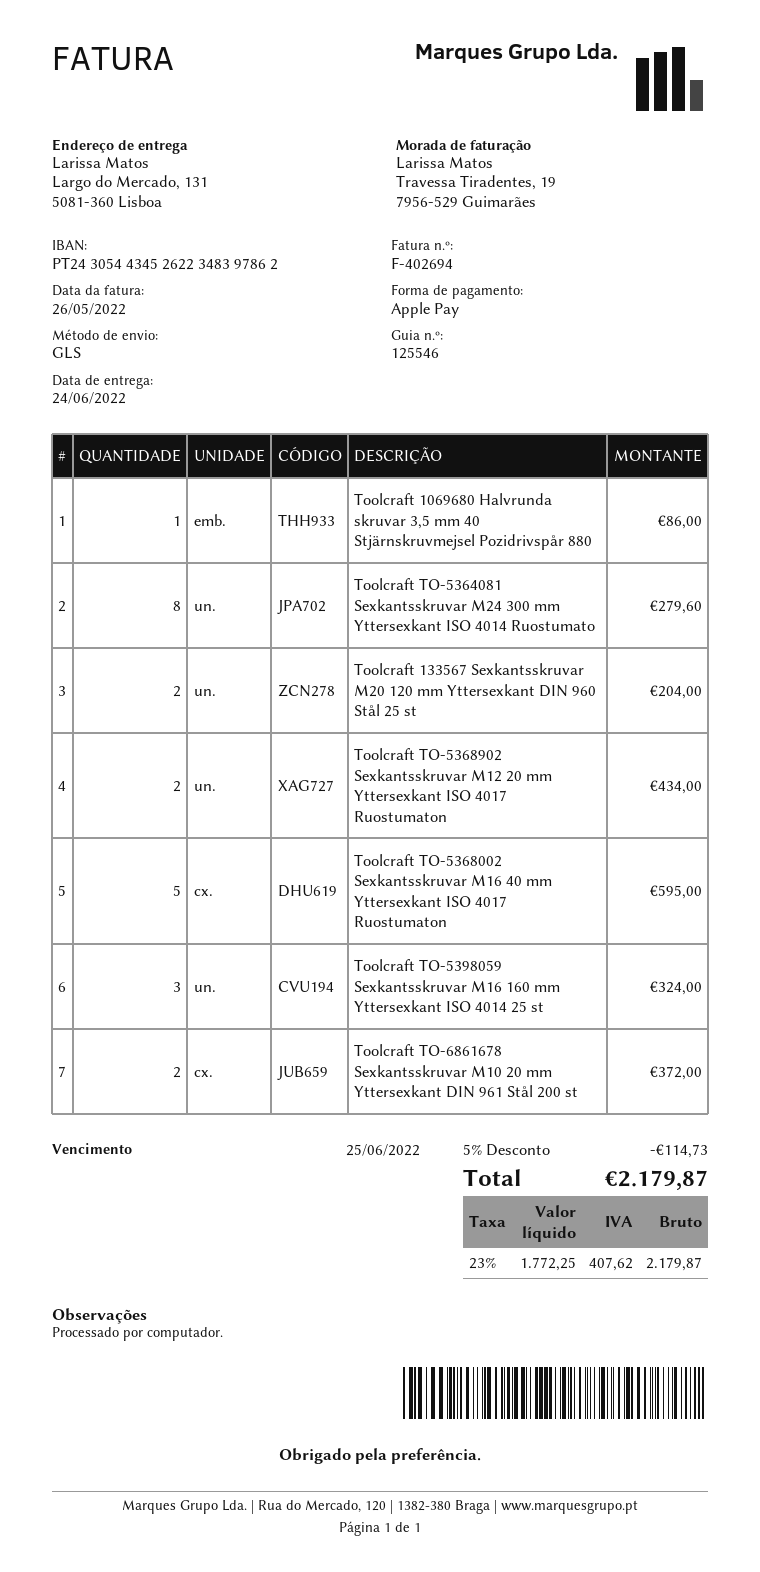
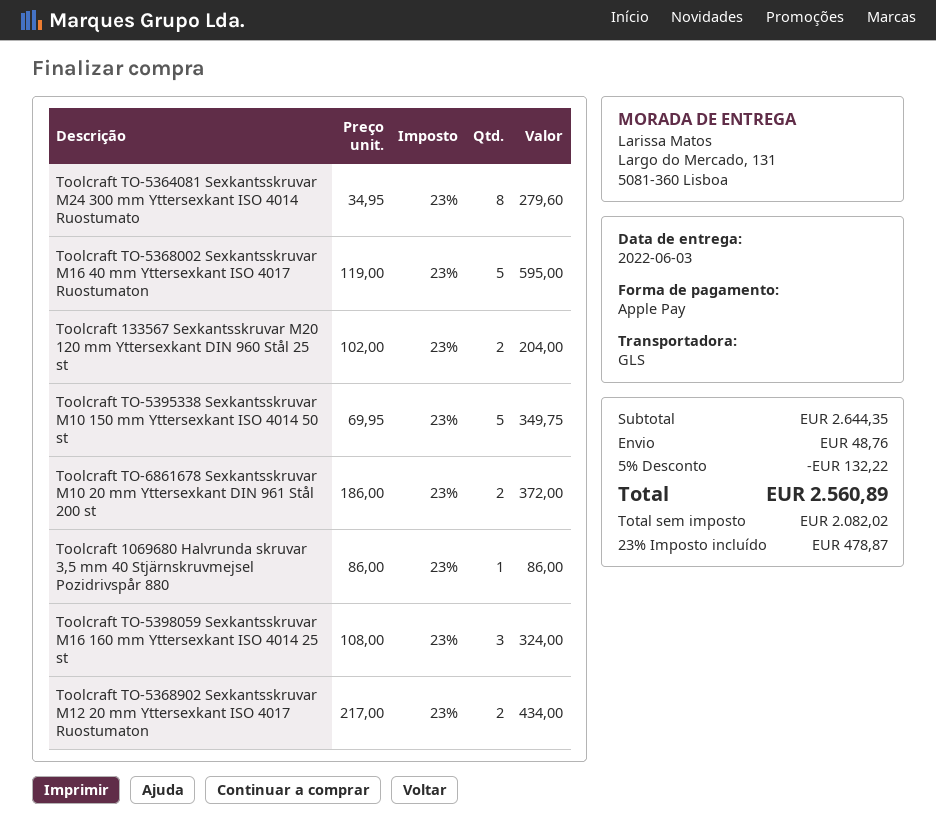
delivery date: 2022-06-24 -> 2022-06-03
Toolcraft TO-5395338 Sexkantsskruvar M10 150 mm Yttersexkant ISO 4014 50 st: none -> 5 for 349.75
discount: 5% = 114.73 -> 5% = 132.22
shipping: none -> 48.76
net: 1772.25 -> 2082.02
tax: 23% = 407.62 -> 23% = 478.87
total: 2179.87 -> 2560.89

